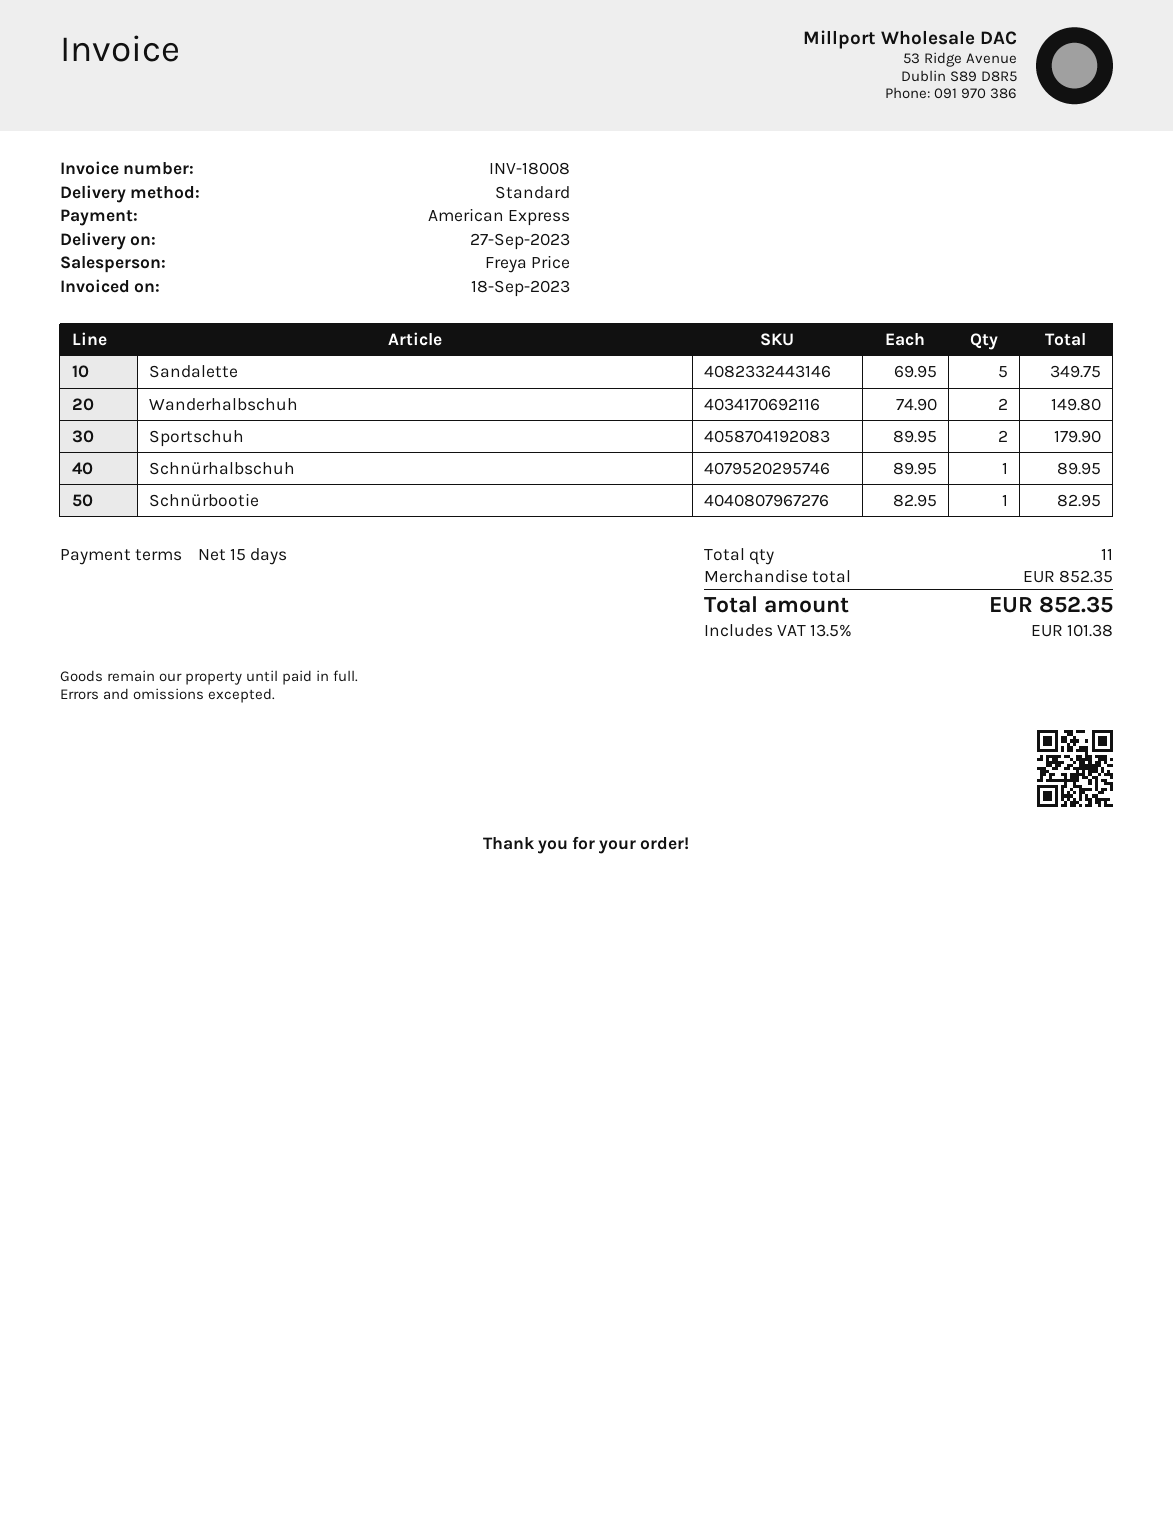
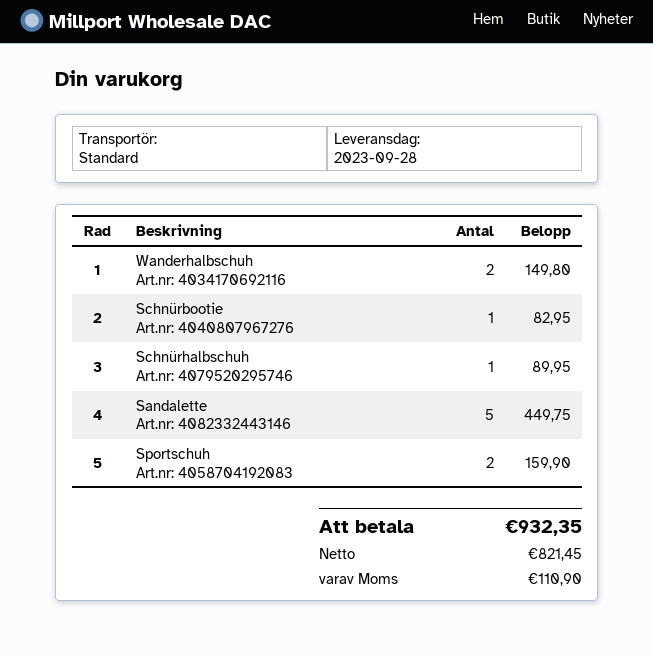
delivery date: 2023-09-27 -> 2023-09-28
Sandalette: 5 for 349.75 -> 5 for 449.75
Sportschuh: 2 for 179.90 -> 2 for 159.90
tax: 101.38 -> 110.90
total: 852.35 -> 932.35

